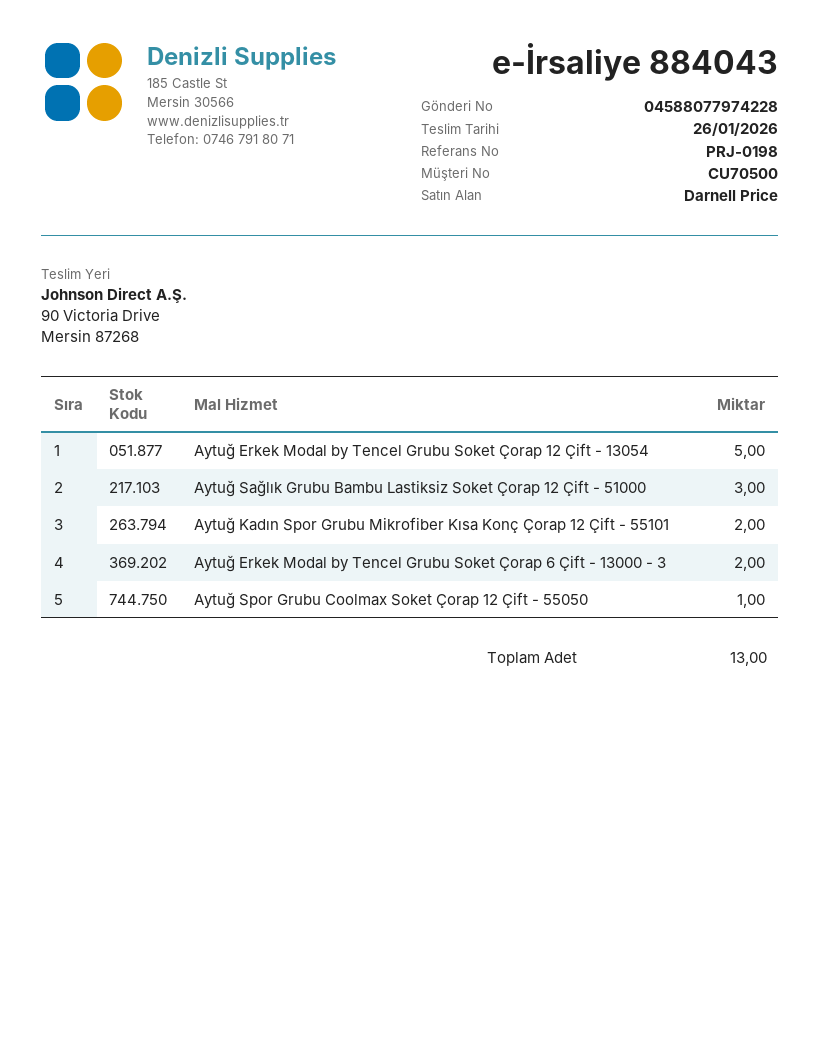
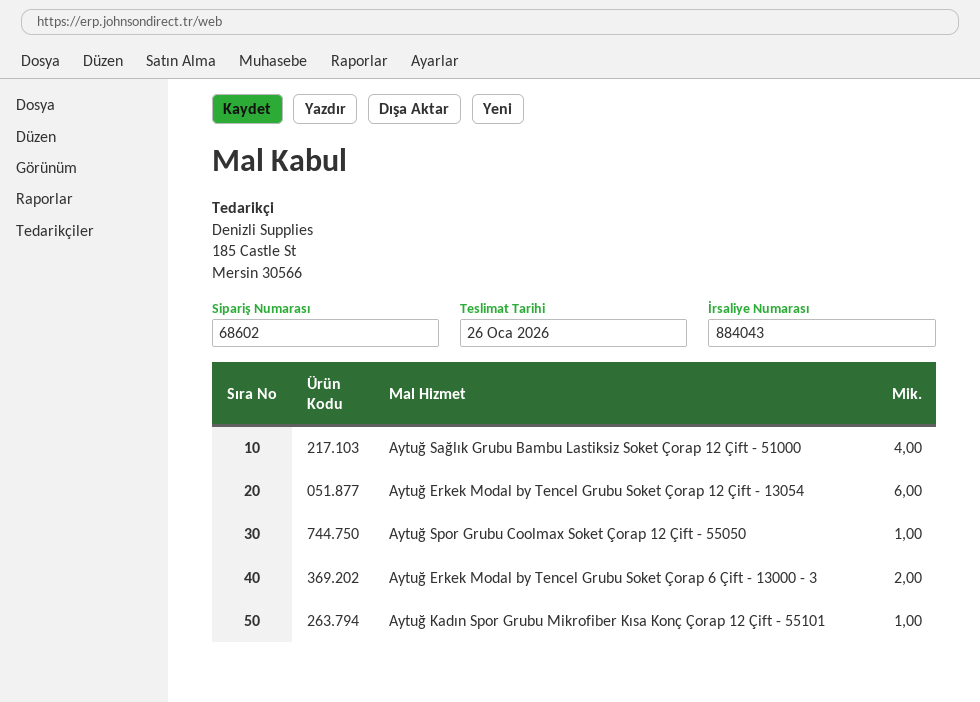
Aytuğ Erkek Modal by Tencel Grubu Soket Çorap 12 Çift - 13054: 5 -> 6
Aytuğ Sağlık Grubu Bambu Lastiksiz Soket Çorap 12 Çift - 51000: 3 -> 4
Aytuğ Kadın Spor Grubu Mikrofiber Kısa Konç Çorap 12 Çift - 55101: 2 -> 1

